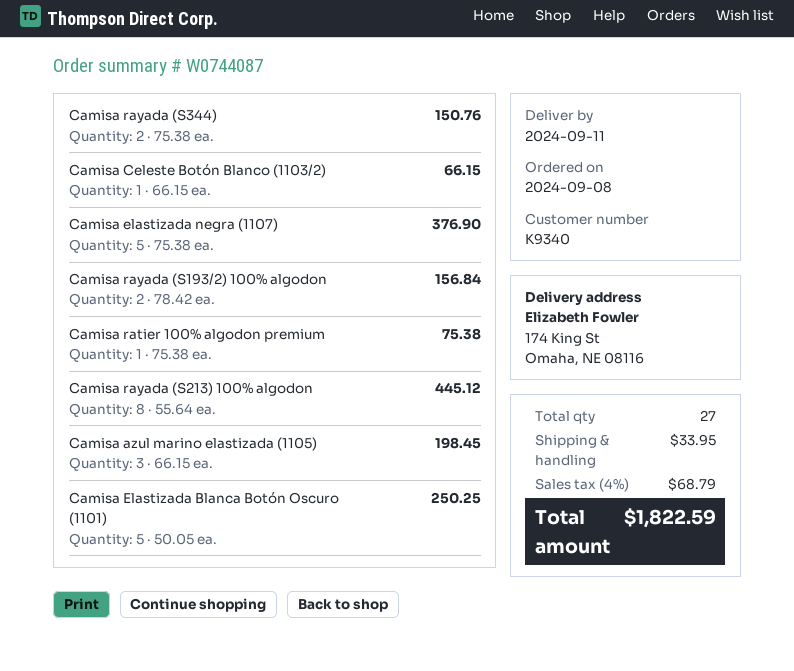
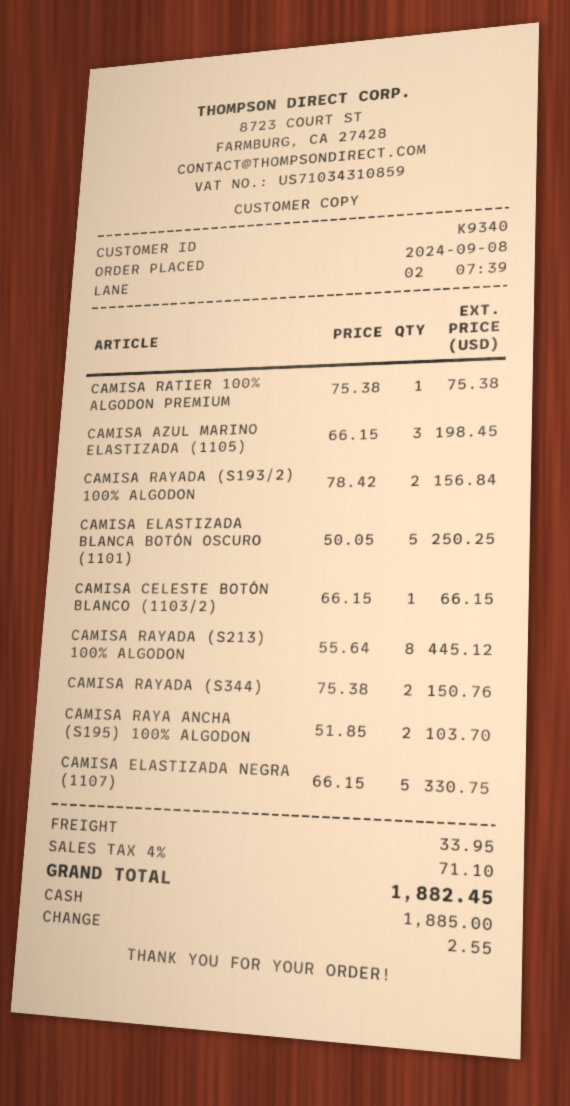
Camisa elastizada negra (1107): 5 x 75.38 = 376.90 -> 5 x 66.15 = 330.75
CAMISA RAYA ANCHA (S195) 100% ALGODON: none -> 2 x 51.85 = 103.70
tax: 4% = 68.79 -> 4% = 71.10
total: 1822.59 -> 1882.45

